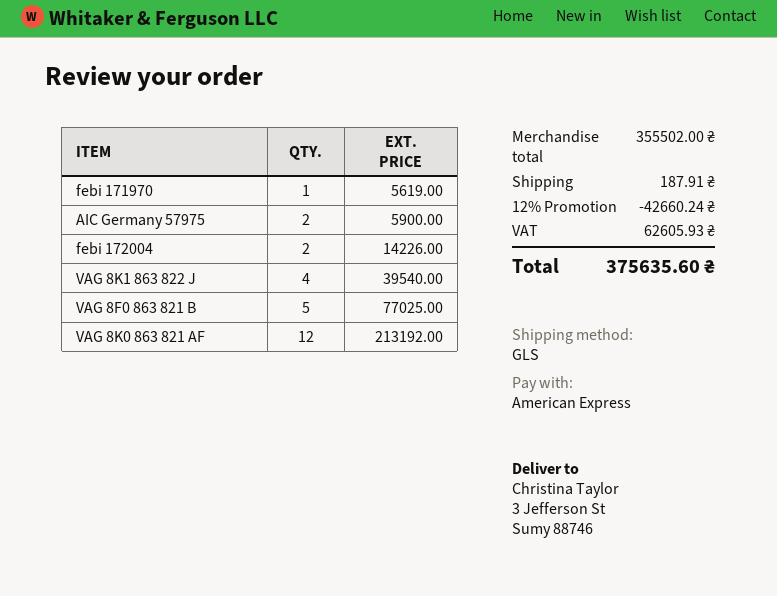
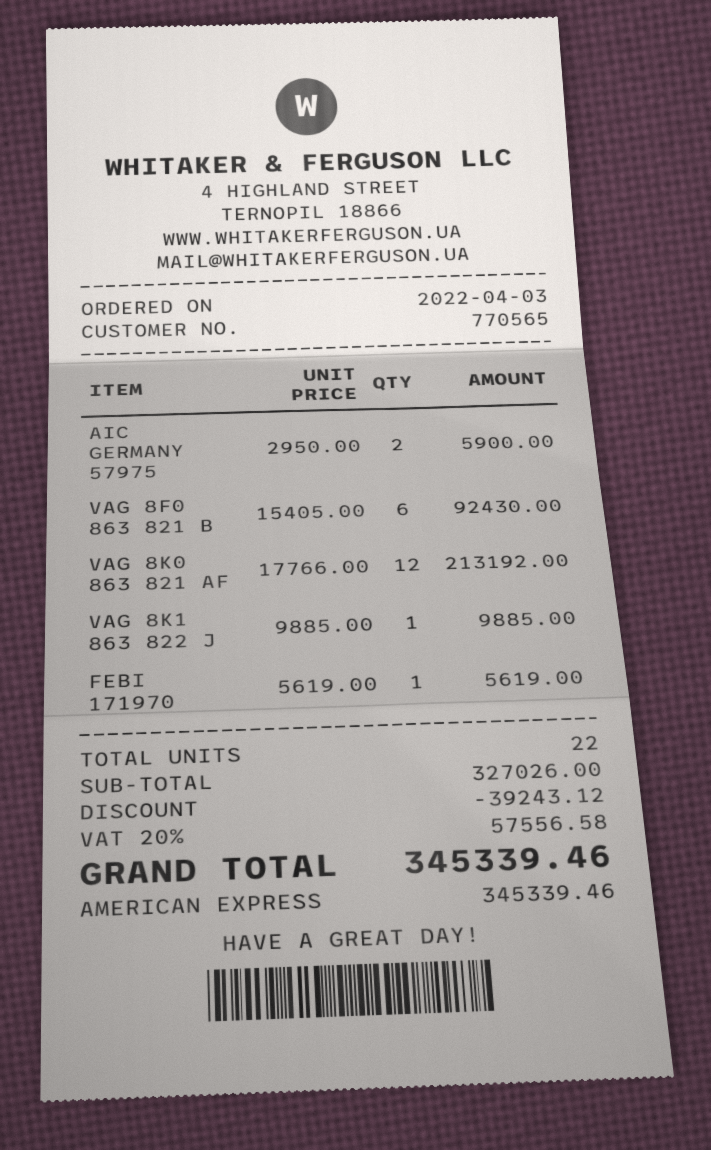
febi 172004: 2 for 14226.00 -> none
VAG 8K1 863 822 J: 4 for 39540.00 -> 1 for 9885.00
VAG 8F0 863 821 B: 5 for 77025.00 -> 6 for 92430.00
subtotal: 355502.00 -> 327026.00
discount: 42660.24 -> 39243.12
shipping: 187.91 -> none
tax: 62605.93 -> 57556.58
total: 375635.60 -> 345339.46

